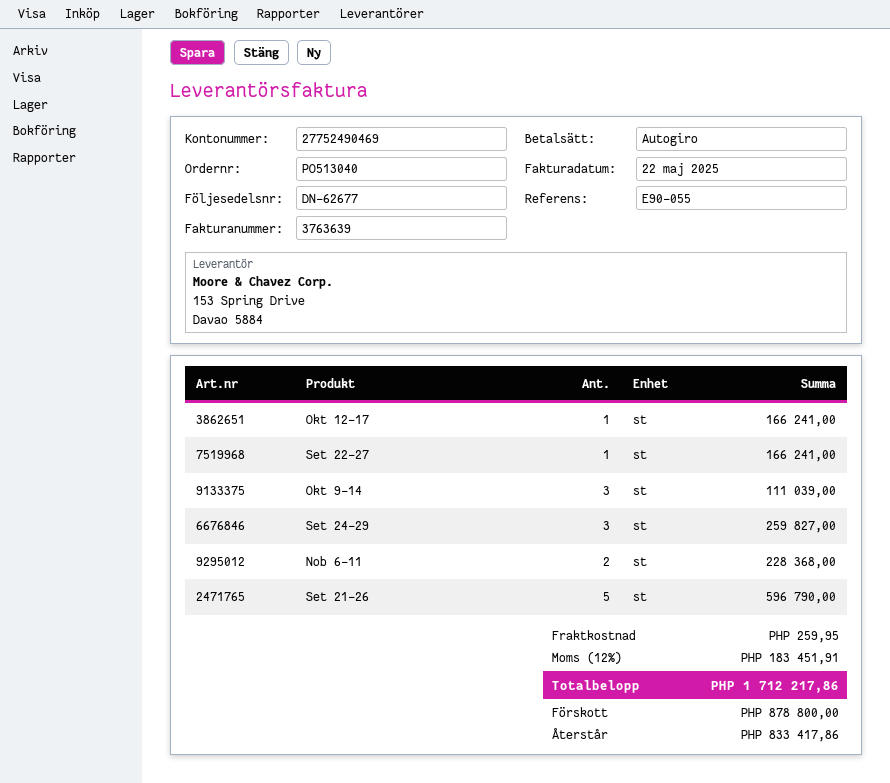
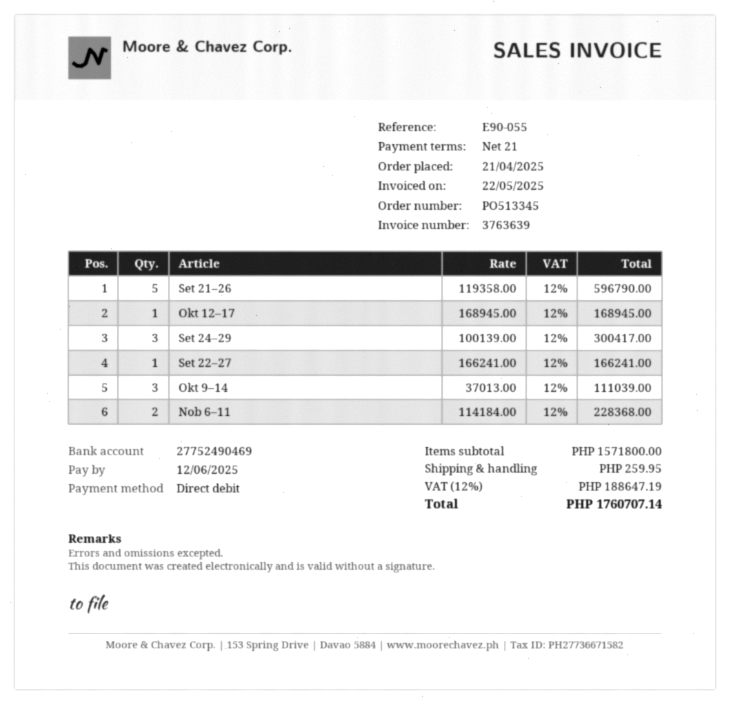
order number: PO513040 -> PO513345
Okt 12–17: 1 for 166241.00 -> 1 for 168945.00
Set 24–29: 3 for 259827.00 -> 3 for 300417.00
tax: 12% = 183451.91 -> 12% = 188647.19
total: 1712217.86 -> 1760707.14

